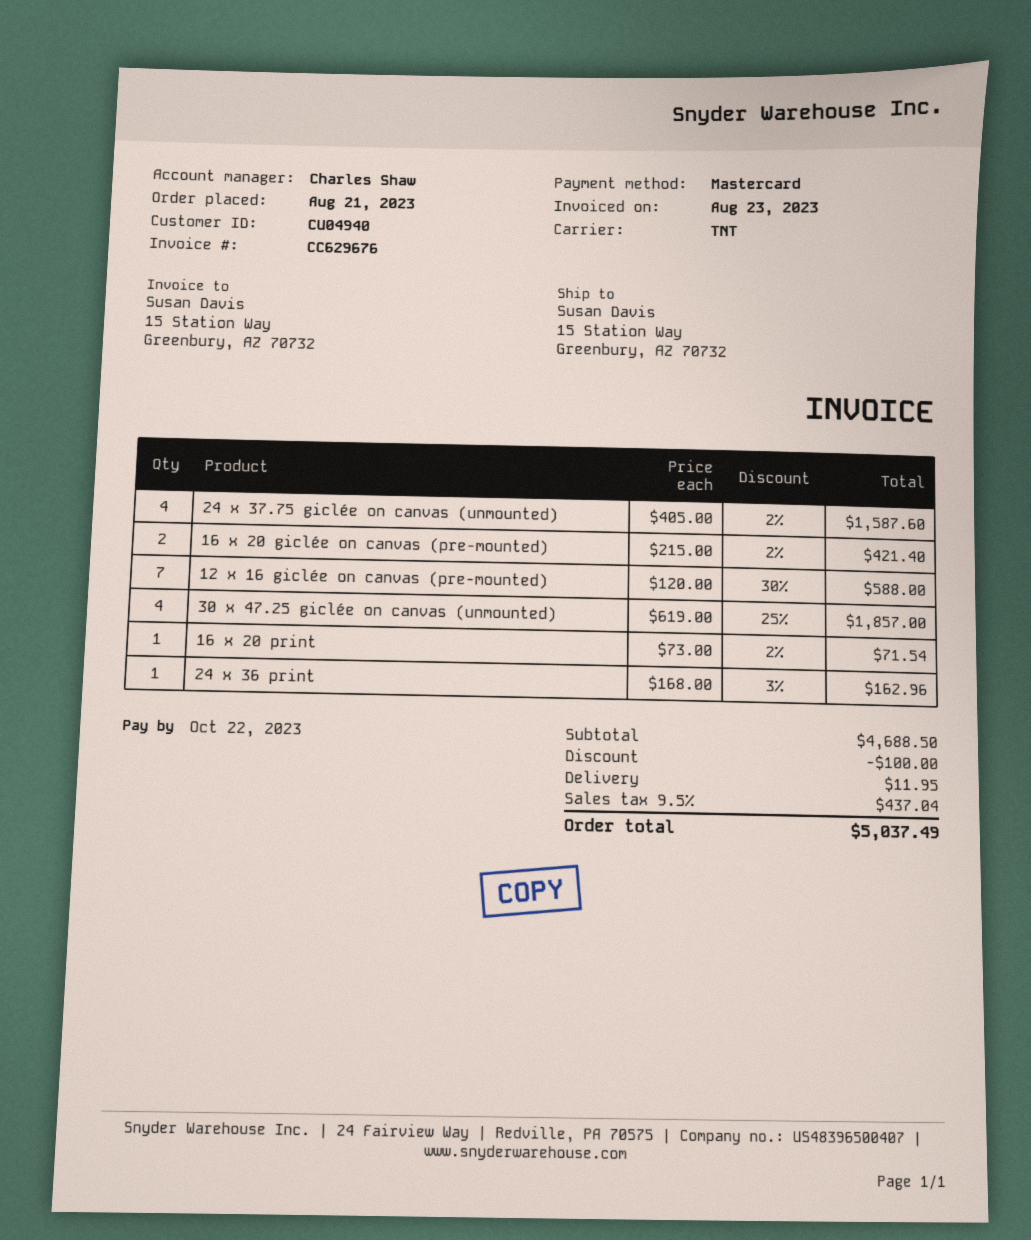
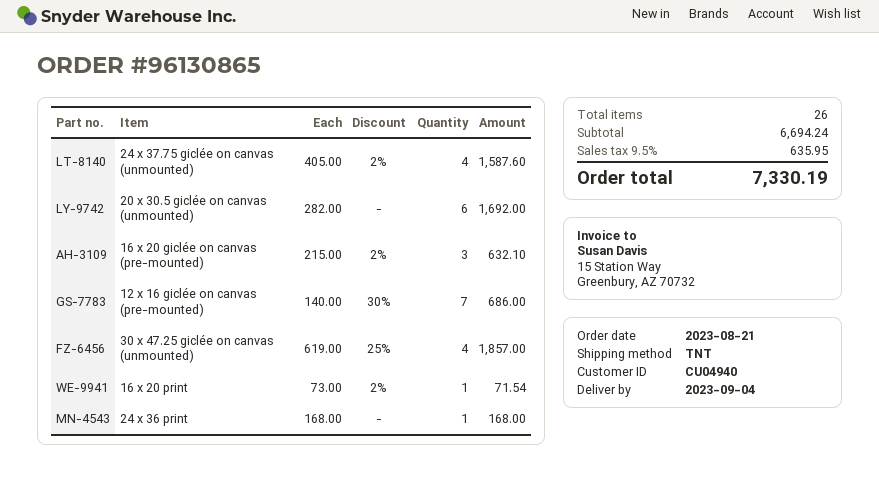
16 x 20 giclée on canvas (pre-mounted): 2 x 215.00 - 2% = 421.40 -> 3 x 215.00 - 2% = 632.10
12 x 16 giclée on canvas (pre-mounted): 7 x 120.00 - 30% = 588.00 -> 7 x 140.00 - 30% = 686.00
24 x 36 print: 1 x 168.00 - 3% = 162.96 -> 1 x 168.00 = 168.00
20 x 30.5 giclée on canvas (unmounted): none -> 6 x 282.00 = 1692.00
subtotal: 4688.50 -> 6694.24
discount: 100.00 -> none
shipping: 11.95 -> none
tax: 9.5% = 437.04 -> 9.5% = 635.95
total: 5037.49 -> 7330.19

